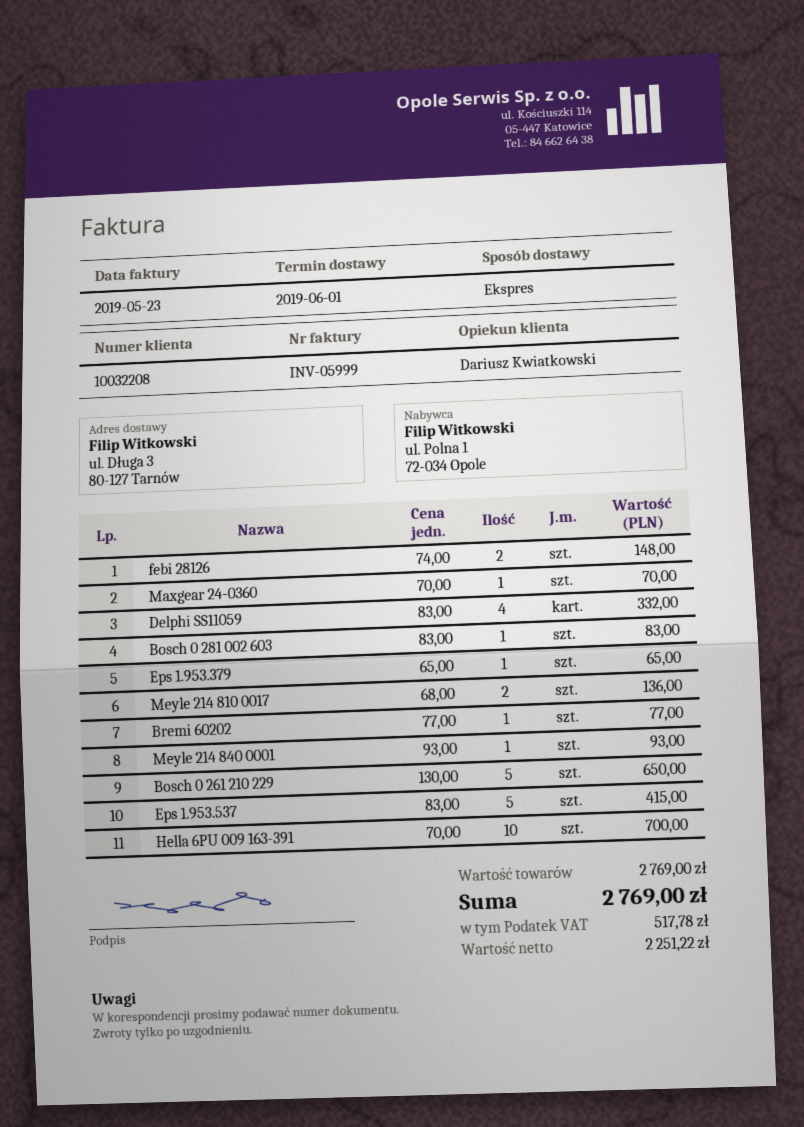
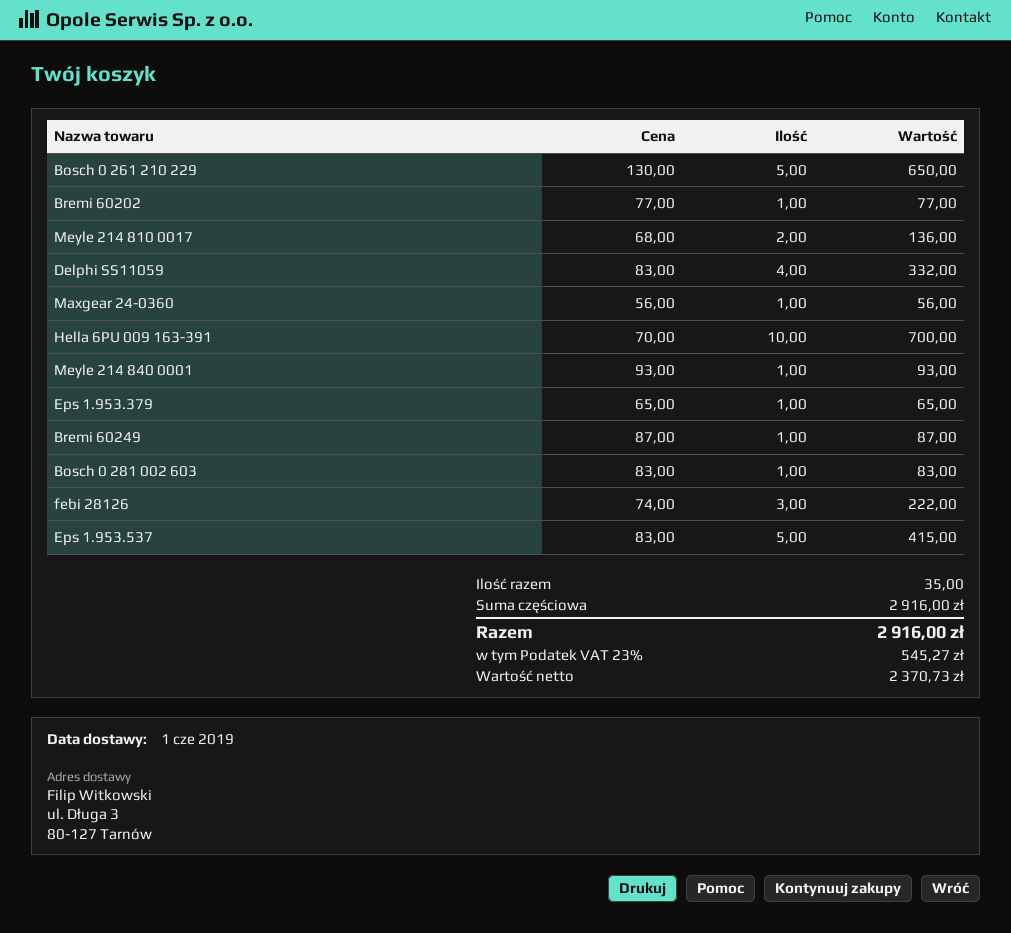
febi 28126: 2 x 74.00 = 148.00 -> 3 x 74.00 = 222.00
Maxgear 24-0360: 1 x 70.00 = 70.00 -> 1 x 56.00 = 56.00
Bremi 60249: none -> 1 x 87.00 = 87.00
subtotal: 2769.00 -> 2916.00
net: 2251.22 -> 2370.73
tax: 517.78 -> 545.27
total: 2769.00 -> 2916.00

